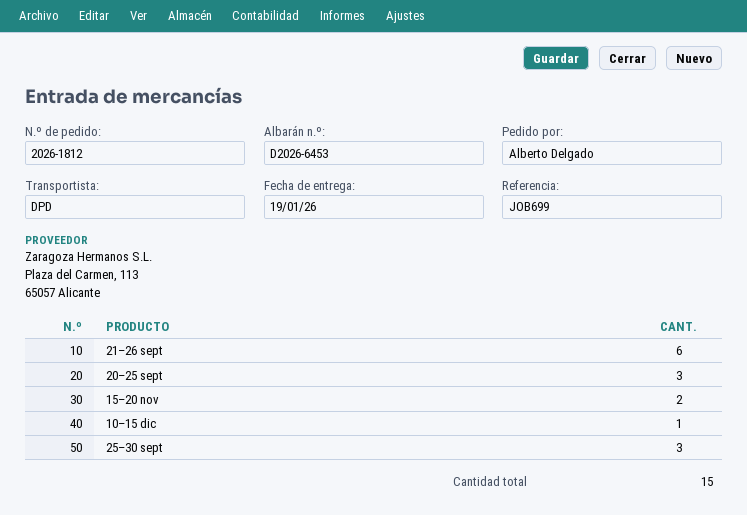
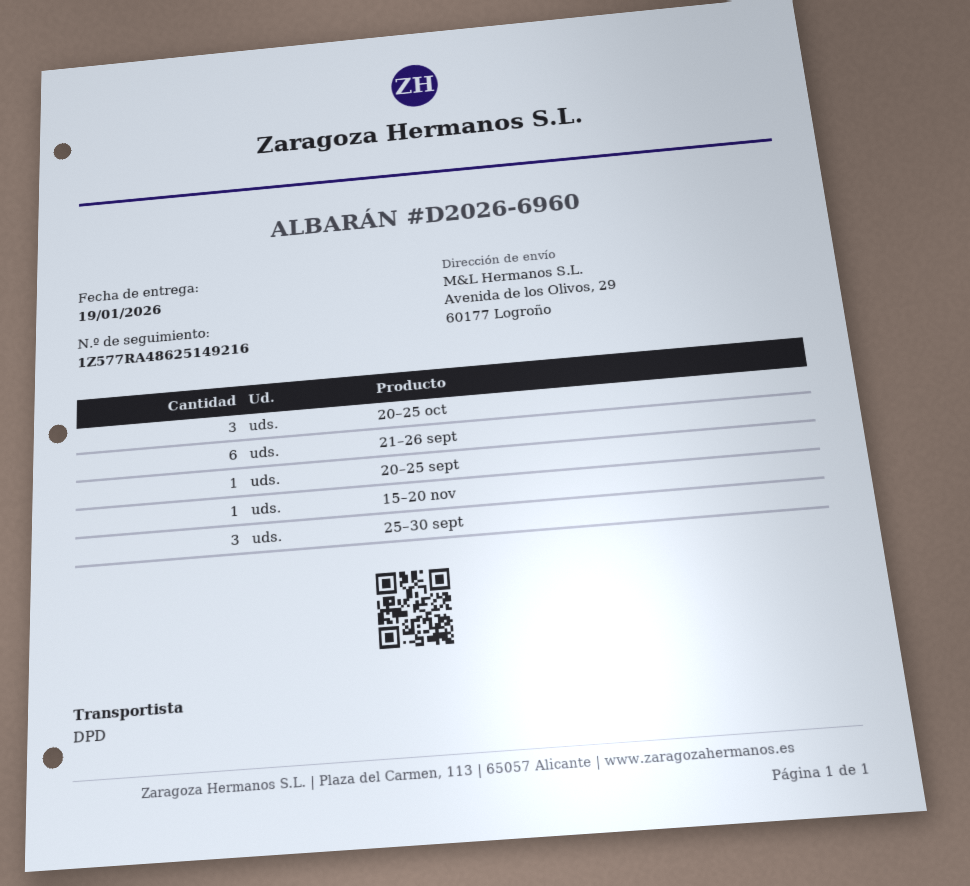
delivery note number: D2026-6453 -> D2026-6960
20–25 sept: 3 -> 1
15–20 nov: 2 -> 1
10–15 dic: 1 -> none
20–25 oct: none -> 3

